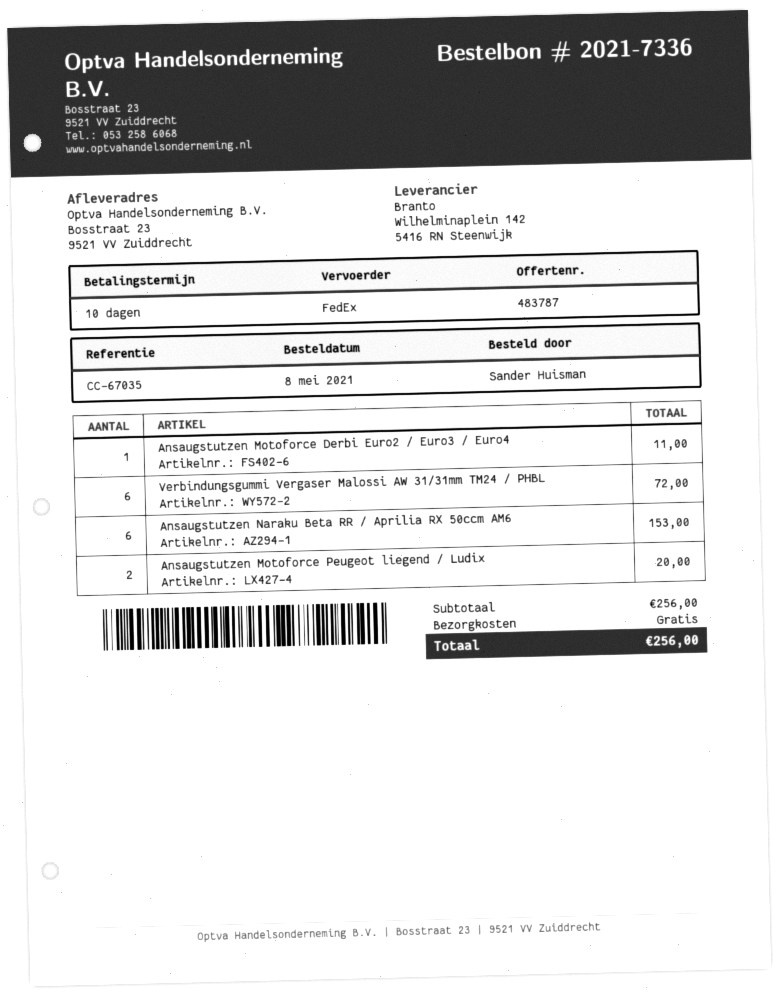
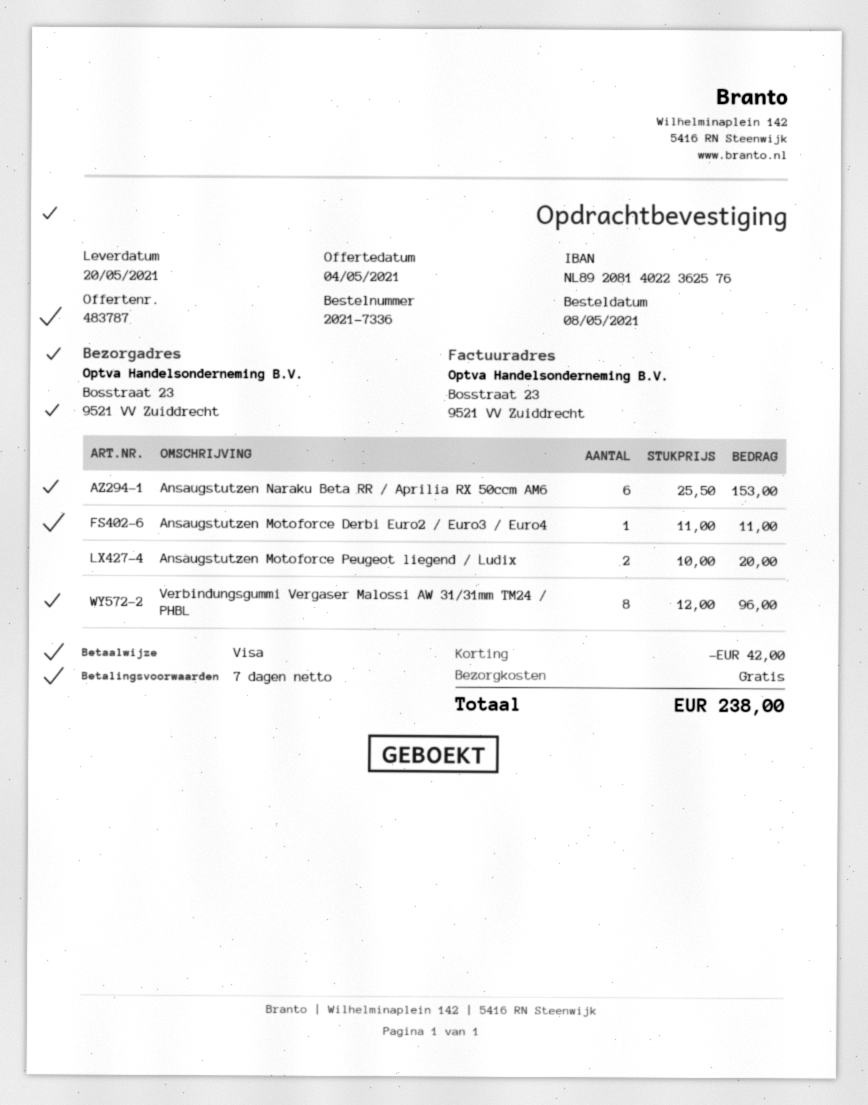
payment terms: 10 days -> 7 days
Verbindungsgummi Vergaser Malossi AW 31/31mm TM24 / PHBL: 6 for 72.00 -> 8 for 96.00
discount: none -> 42.00
total: 256.00 -> 238.00

